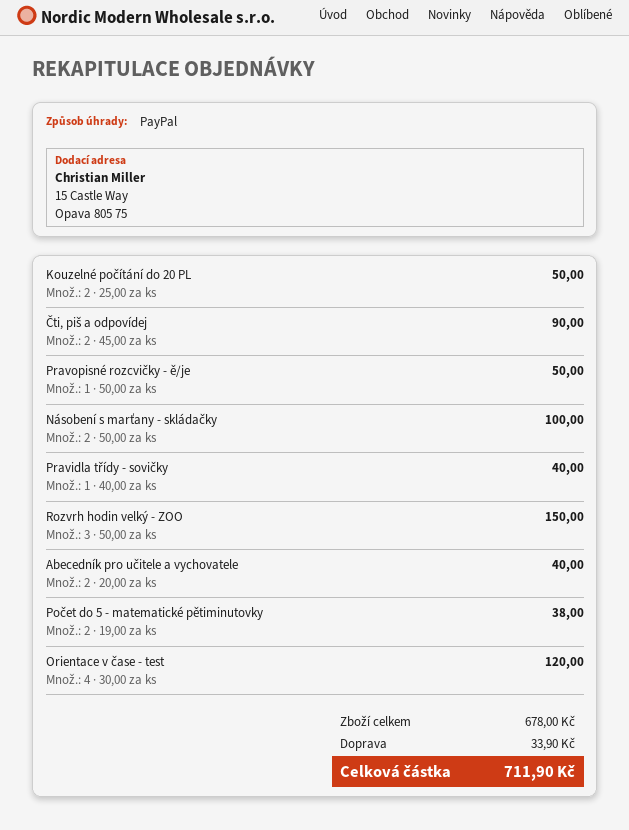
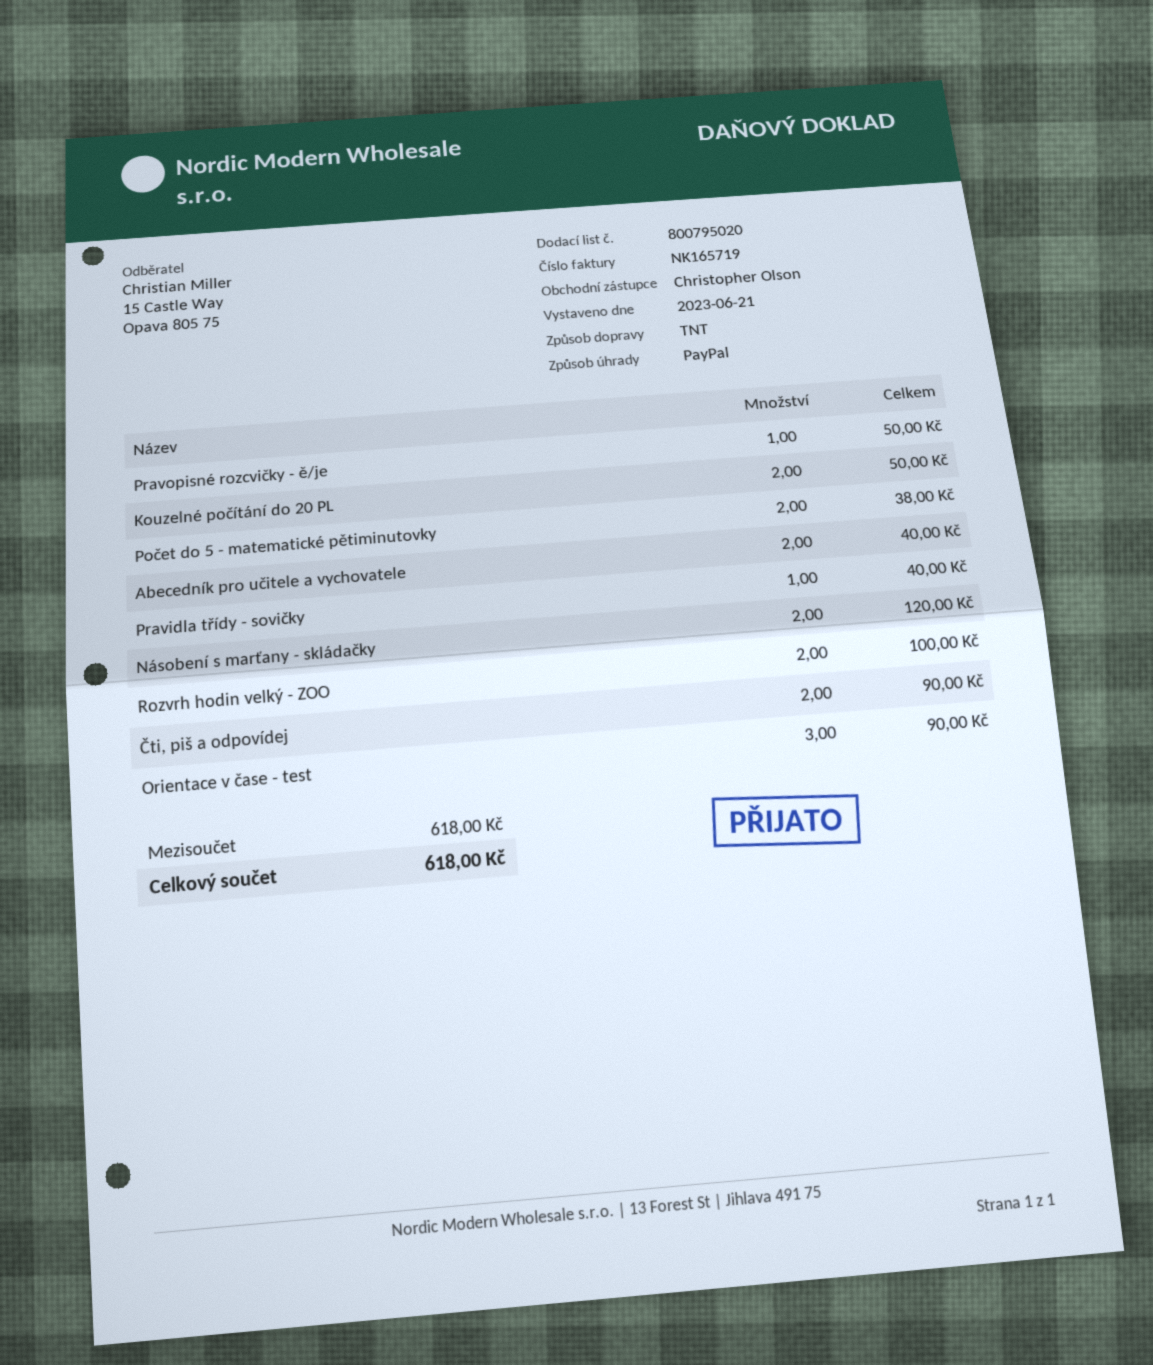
Násobení s marťany - skládačky: 2 for 100.00 -> 2 for 120.00
Rozvrh hodin velký - ZOO: 3 for 150.00 -> 2 for 100.00
Orientace v čase - test: 4 for 120.00 -> 3 for 90.00
subtotal: 678.00 -> 618.00
shipping: 33.90 -> none
total: 711.90 -> 618.00

